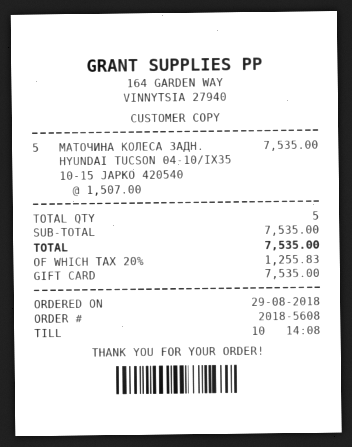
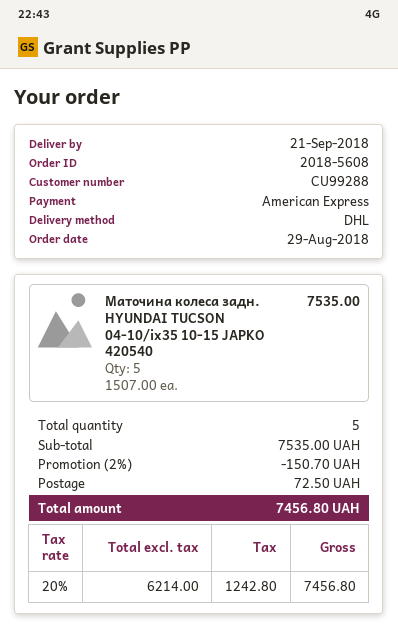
payment method: gift card -> American Express
discount: none -> 2% = 150.70
shipping: none -> 72.50
tax: 20% = 1255.83 -> 20% = 1242.80
total: 7535.00 -> 7456.80

